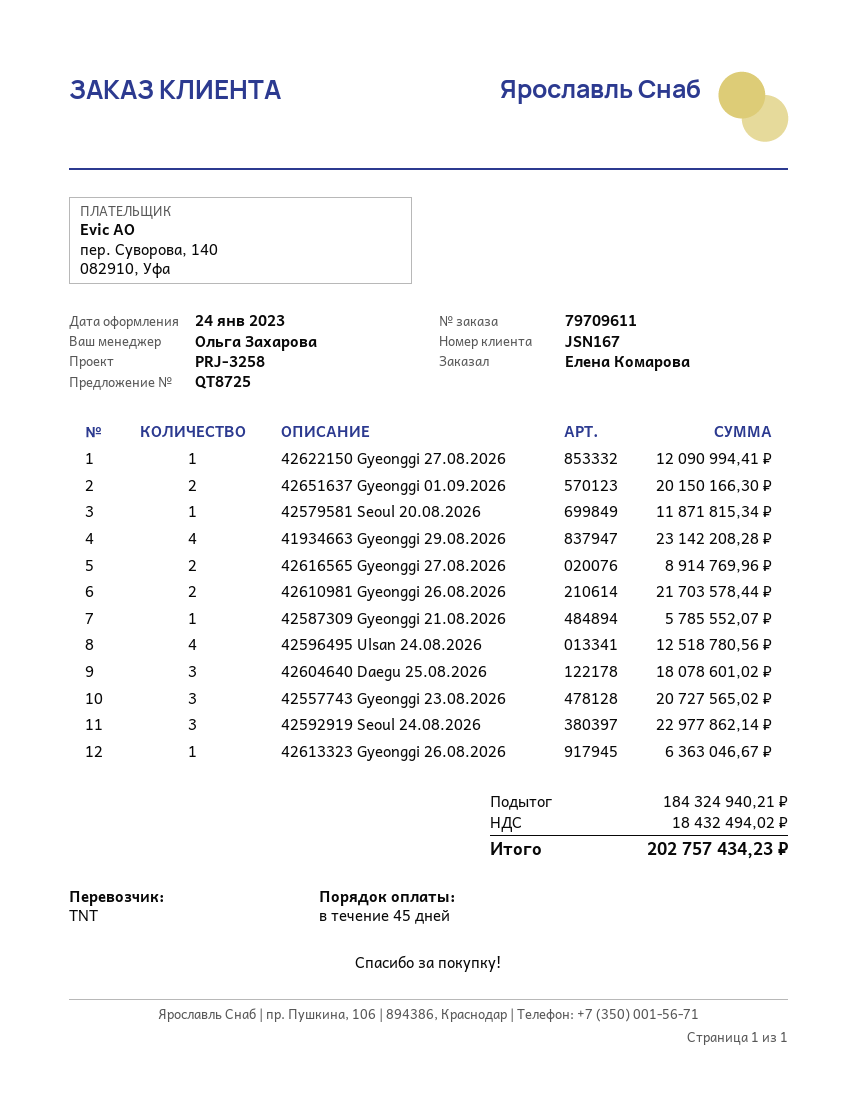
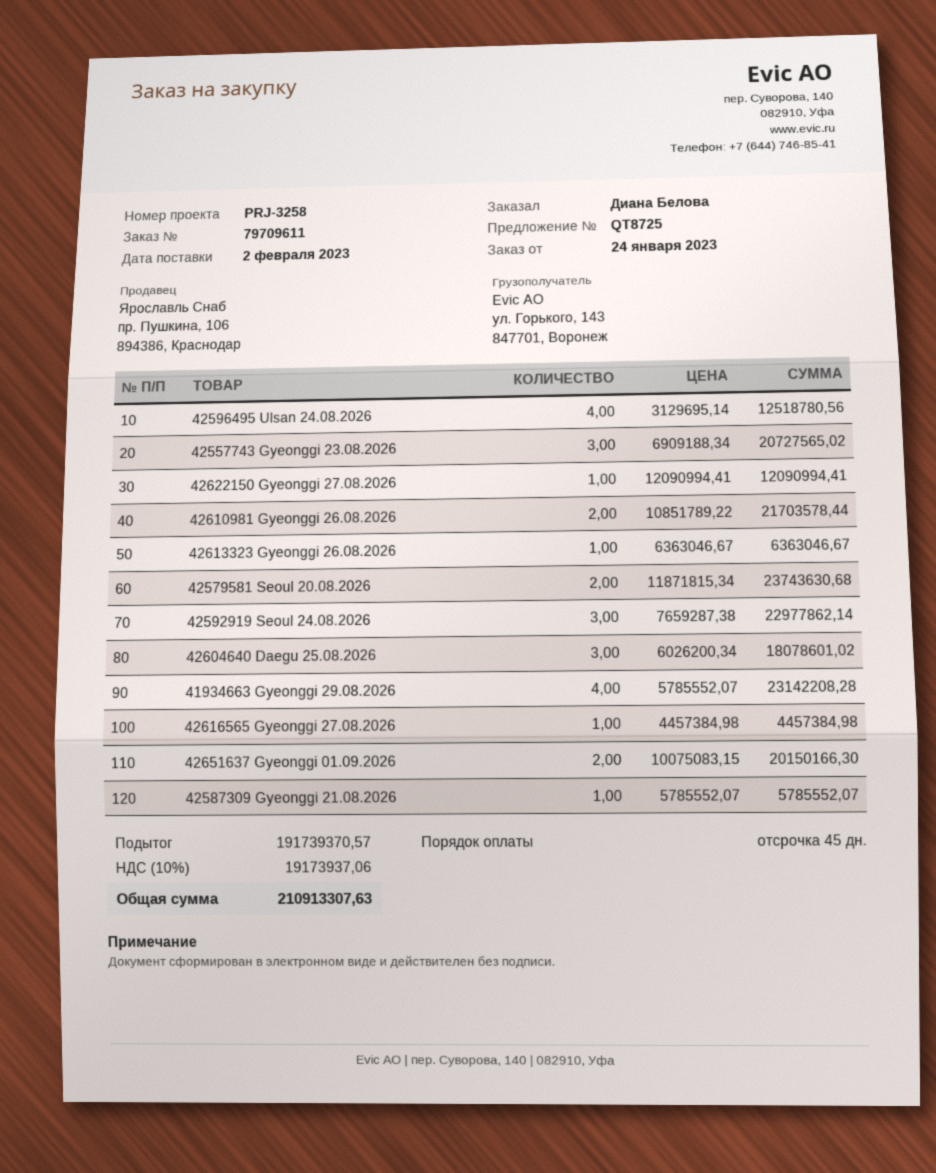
ordered by: Елена Комарова -> Диана Белова
42579581 Seoul 20.08.2026: 1 for 11871815.34 -> 2 for 23743630.68
42616565 Gyeonggi 27.08.2026: 2 for 8914769.96 -> 1 for 4457384.98
subtotal: 184324940.21 -> 191739370.57
tax: 18432494.02 -> 19173937.06
total: 202757434.23 -> 210913307.63

